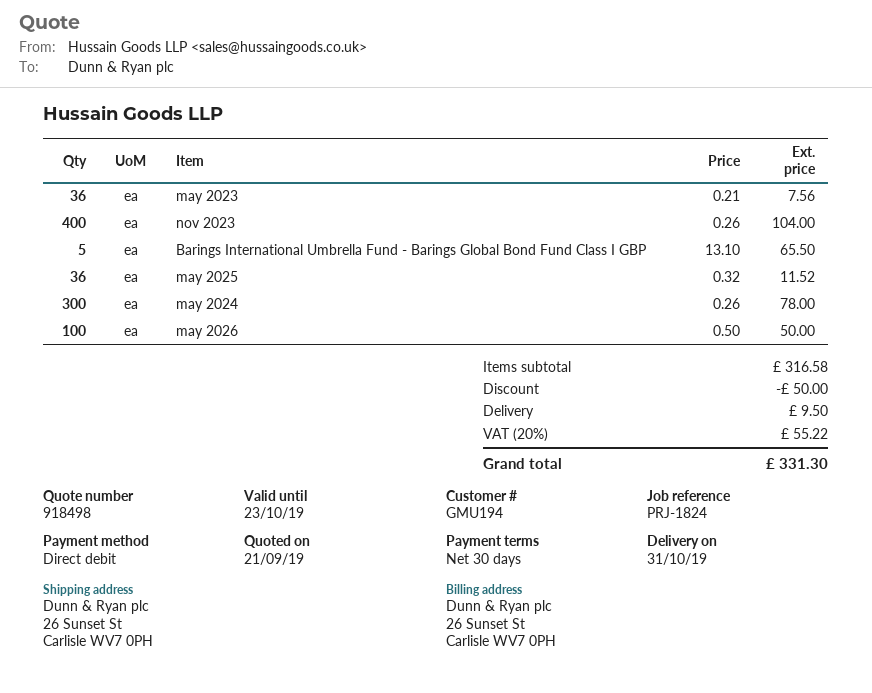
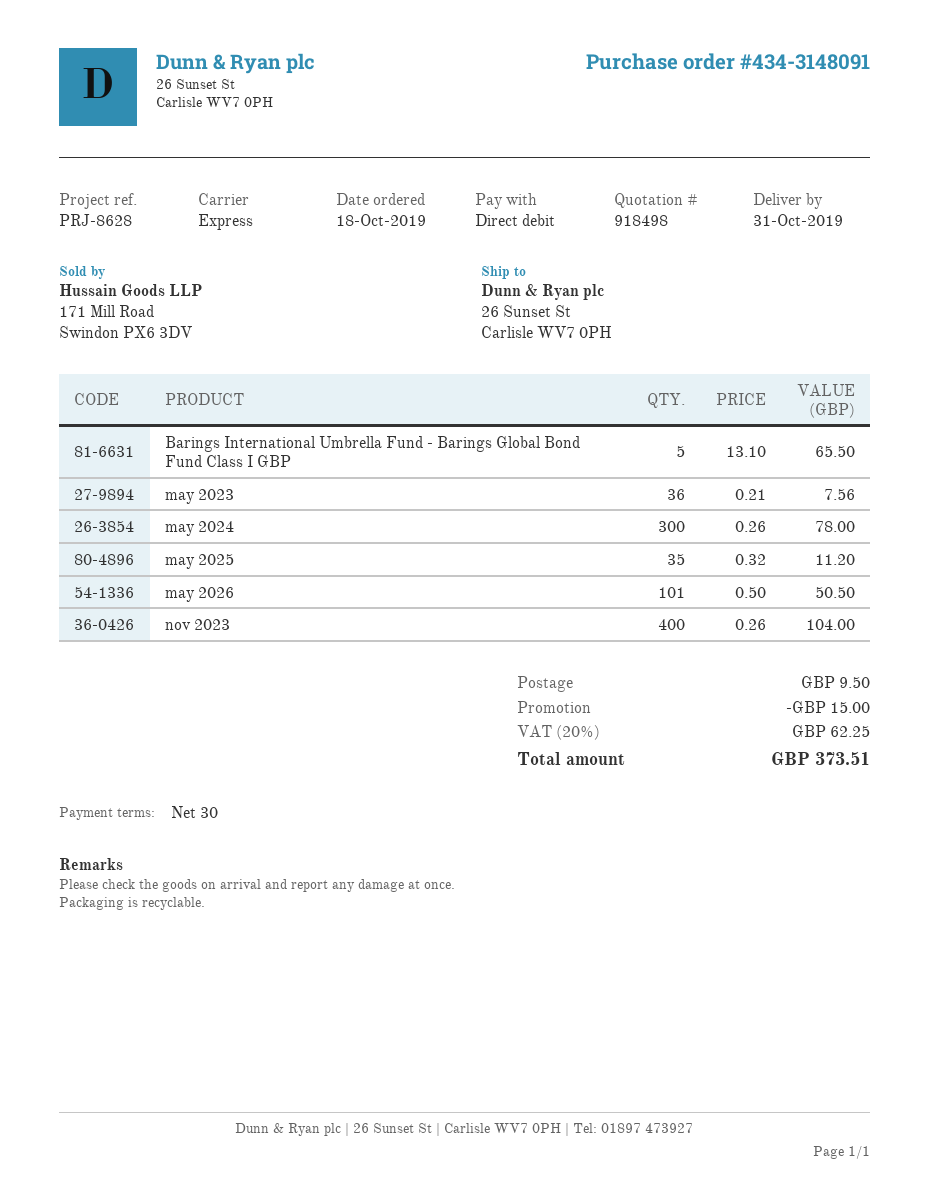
reference: PRJ-1824 -> PRJ-8628
may 2025: 36 x 0.32 = 11.52 -> 35 x 0.32 = 11.20
may 2026: 100 x 0.50 = 50.00 -> 101 x 0.50 = 50.50
discount: 50.00 -> 15.00
tax: 20% = 55.22 -> 20% = 62.25
total: 331.30 -> 373.51

